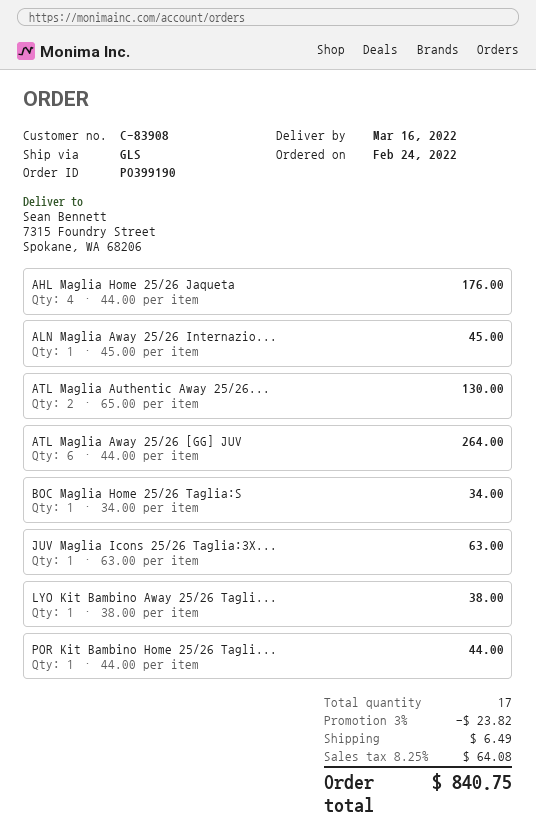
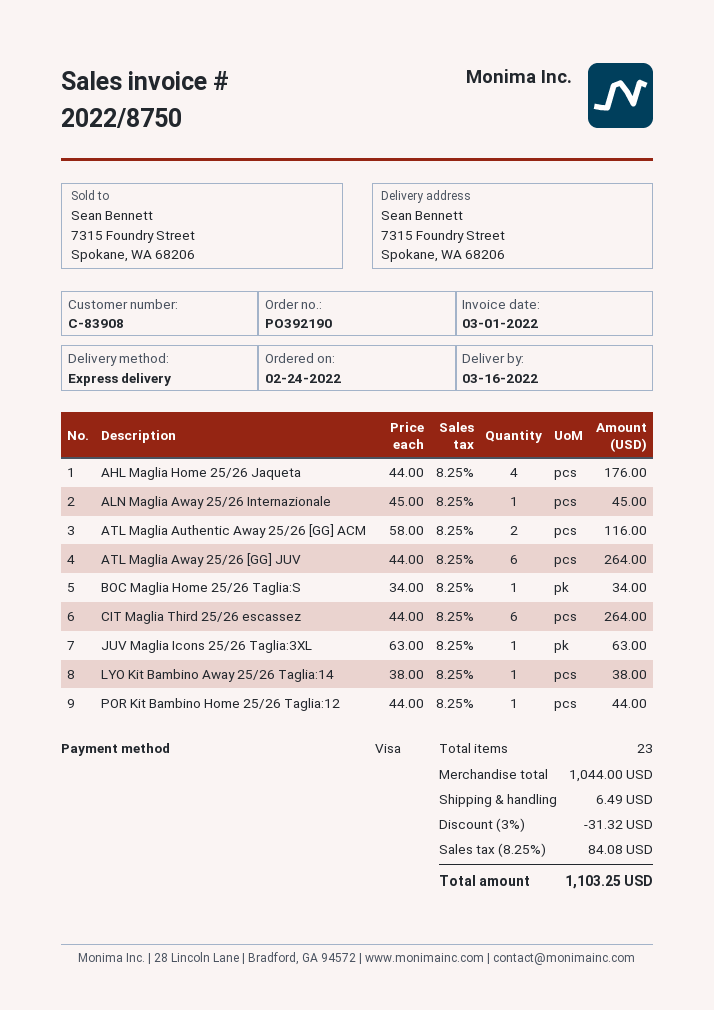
order number: PO399190 -> PO392190
shipping method: GLS -> express
ATL Maglia Authentic Away 25/26...: 2 x 65.00 = 130.00 -> 2 x 58.00 = 116.00
CIT Maglia Third 25/26 escassez: none -> 6 x 44.00 = 264.00
total quantity: 17 -> 23
discount: 3% = 23.82 -> 3% = 31.32
tax: 8.25% = 64.08 -> 8.25% = 84.08
total: 840.75 -> 1103.25

